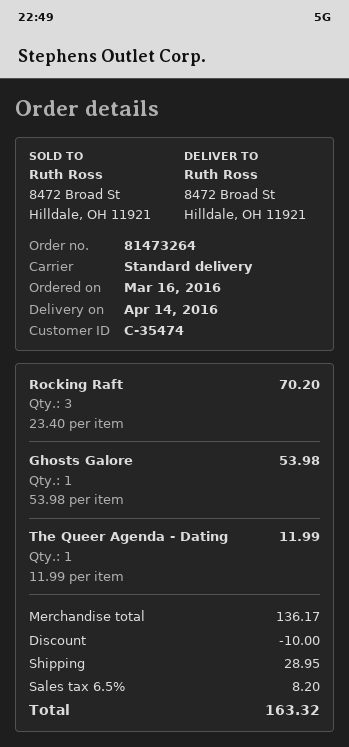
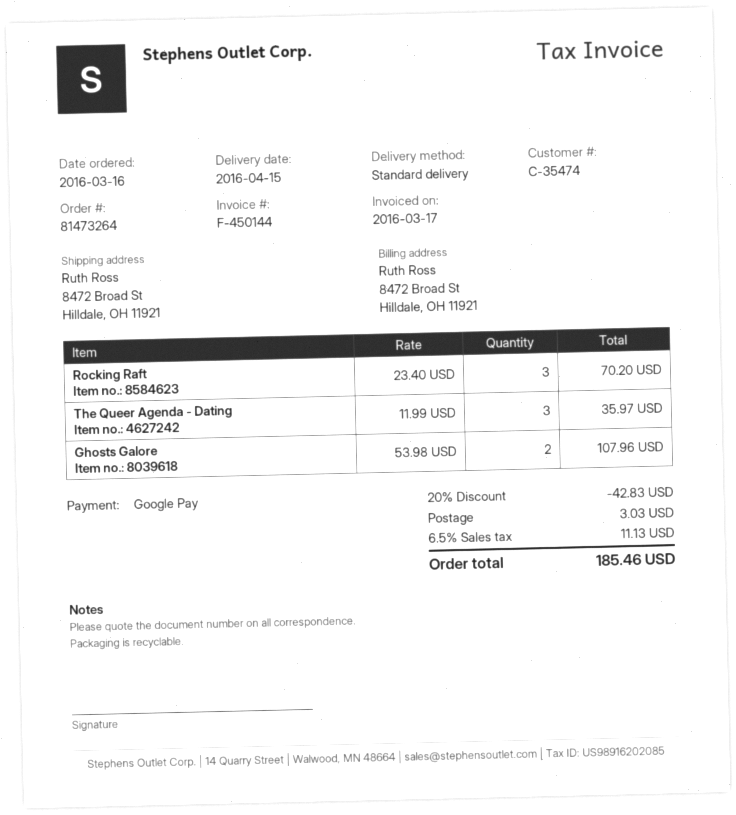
delivery date: 2016-04-14 -> 2016-04-15
Ghosts Galore: 1 x 53.98 = 53.98 -> 2 x 53.98 = 107.96
The Queer Agenda - Dating: 1 x 11.99 = 11.99 -> 3 x 11.99 = 35.97
discount: 10.00 -> 42.83
shipping: 28.95 -> 3.03
tax: 6.5% = 8.20 -> 6.5% = 11.13
total: 163.32 -> 185.46

